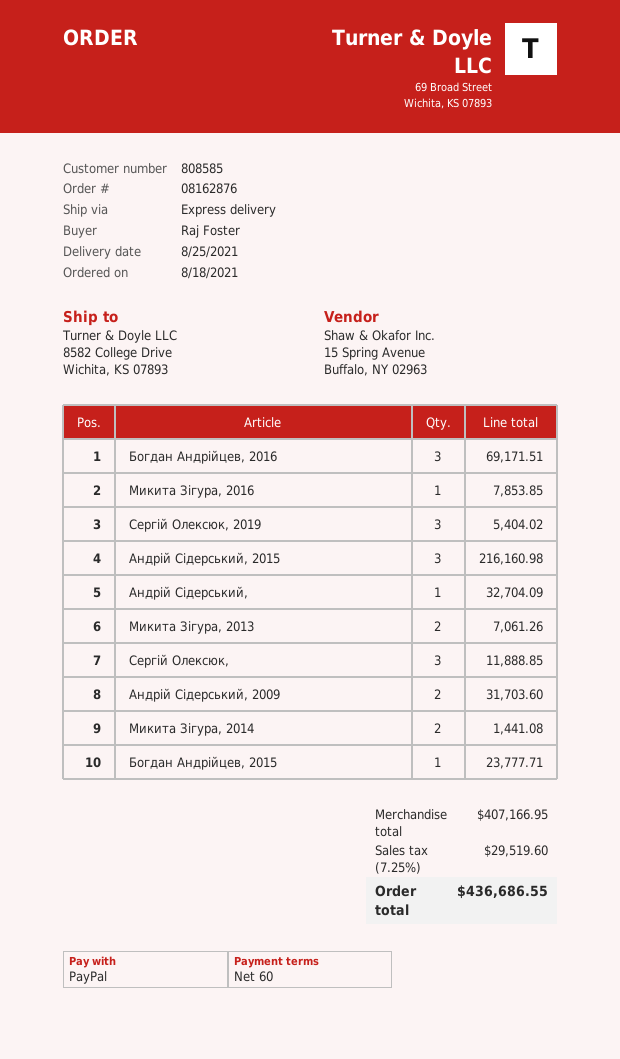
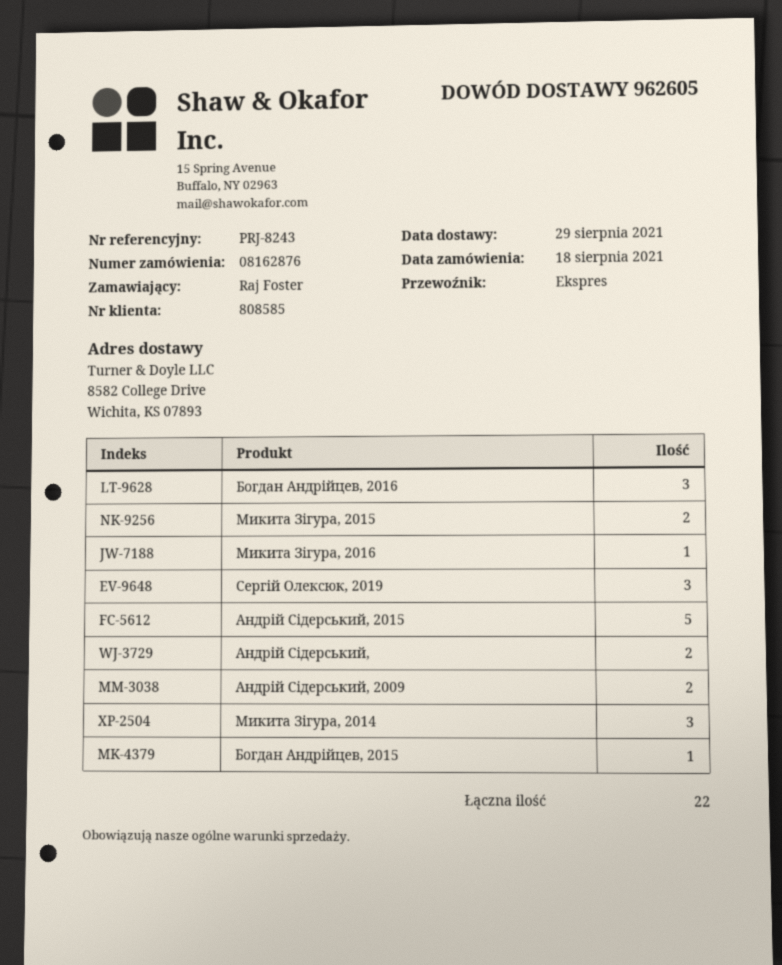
delivery date: 2021-08-25 -> 2021-08-29
Андрій Сідерський, 2015: 3 -> 5
Андрій Сідерський,: 1 -> 2
Микита Зігура, 2013: 2 -> none
Сергій Олексюк,: 3 -> none
Микита Зігура, 2014: 2 -> 3
Микита Зігура, 2015: none -> 2

